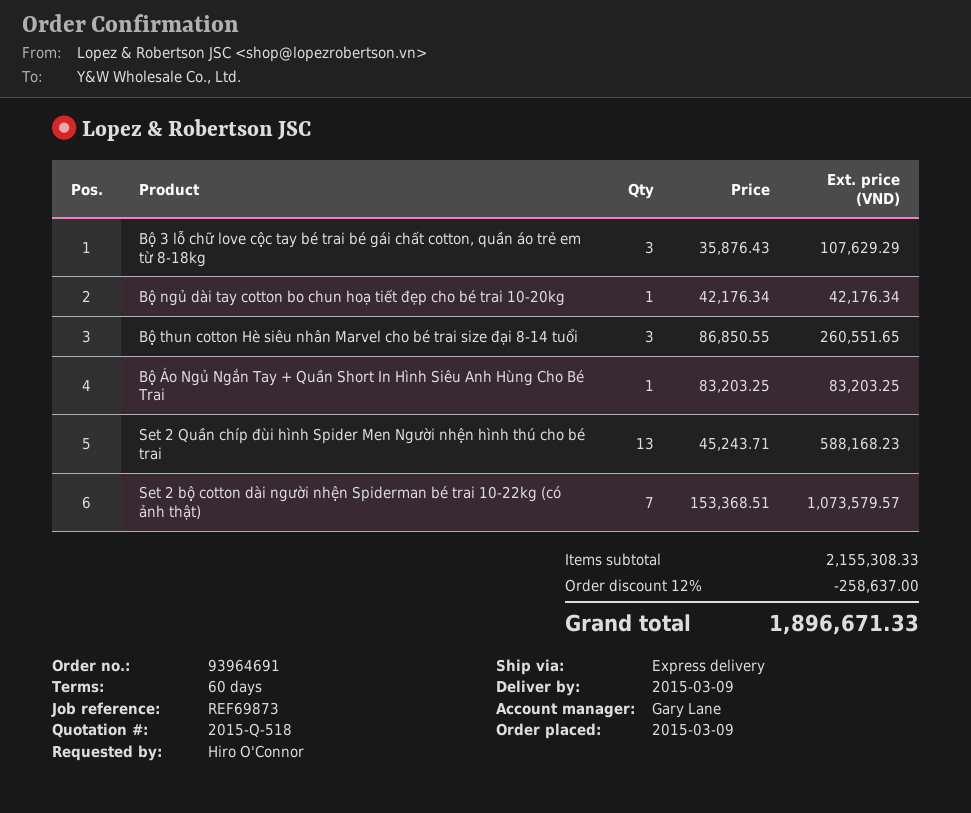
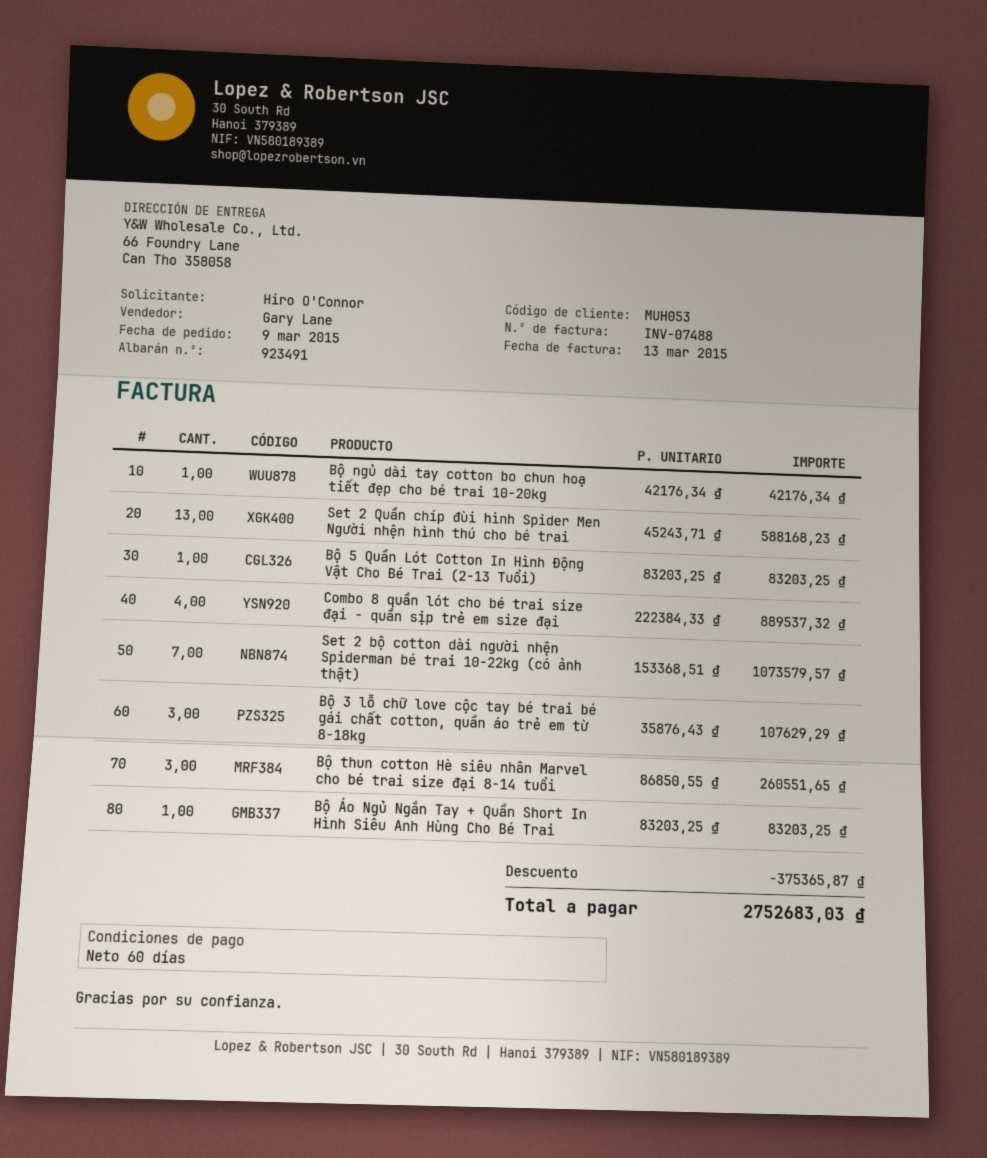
Bộ 5 Quần Lót Cotton In Hình Động Vật Cho Bé Trai (2-13 Tuổi): none -> 1 x 83203.25 = 83203.25
Combo 8 quần lót cho bé trai size đại - quần sịp trẻ em size đại: none -> 4 x 222384.33 = 889537.32
discount: 258637.00 -> 375365.87
total: 1896671.33 -> 2752683.03

